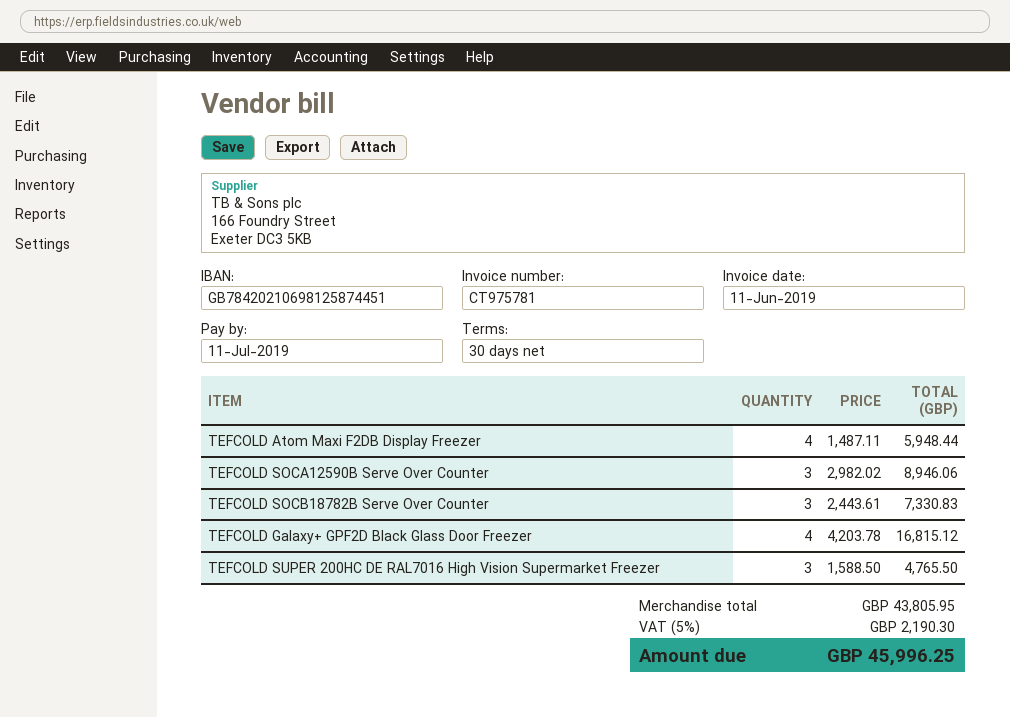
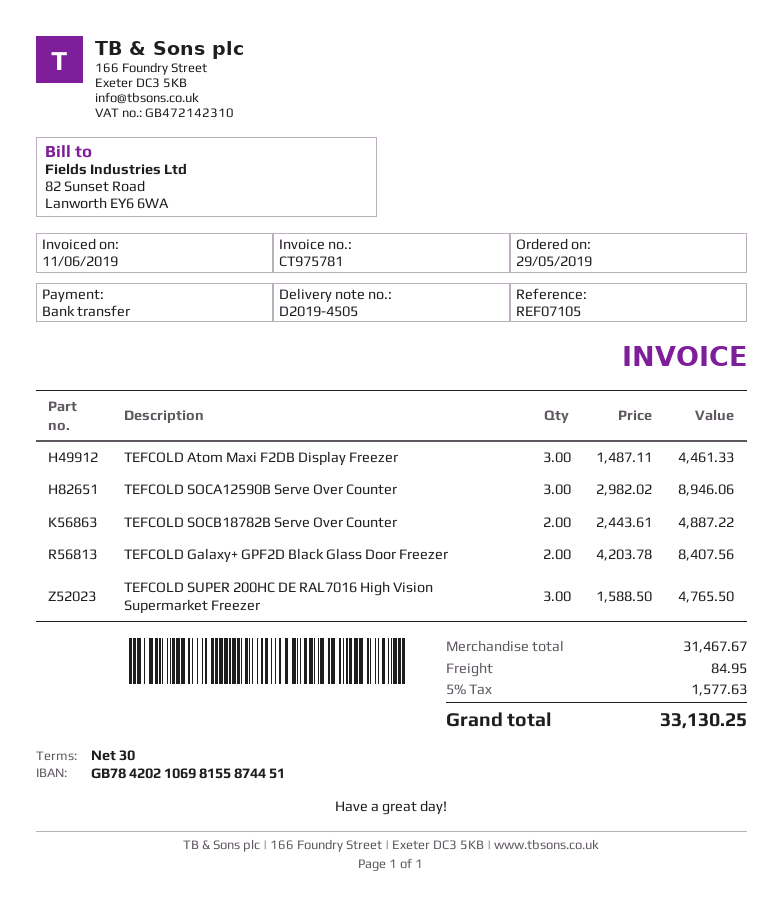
bank account: GB78420210698125874451 -> GB78420210698155874451
TEFCOLD Atom Maxi F2DB Display Freezer: 4 x 1487.11 = 5948.44 -> 3 x 1487.11 = 4461.33
TEFCOLD SOCB18782B Serve Over Counter: 3 x 2443.61 = 7330.83 -> 2 x 2443.61 = 4887.22
TEFCOLD Galaxy+ GPF2D Black Glass Door Freezer: 4 x 4203.78 = 16815.12 -> 2 x 4203.78 = 8407.56
subtotal: 43805.95 -> 31467.67
shipping: none -> 84.95
tax: 5% = 2190.30 -> 5% = 1577.63
total: 45996.25 -> 33130.25

